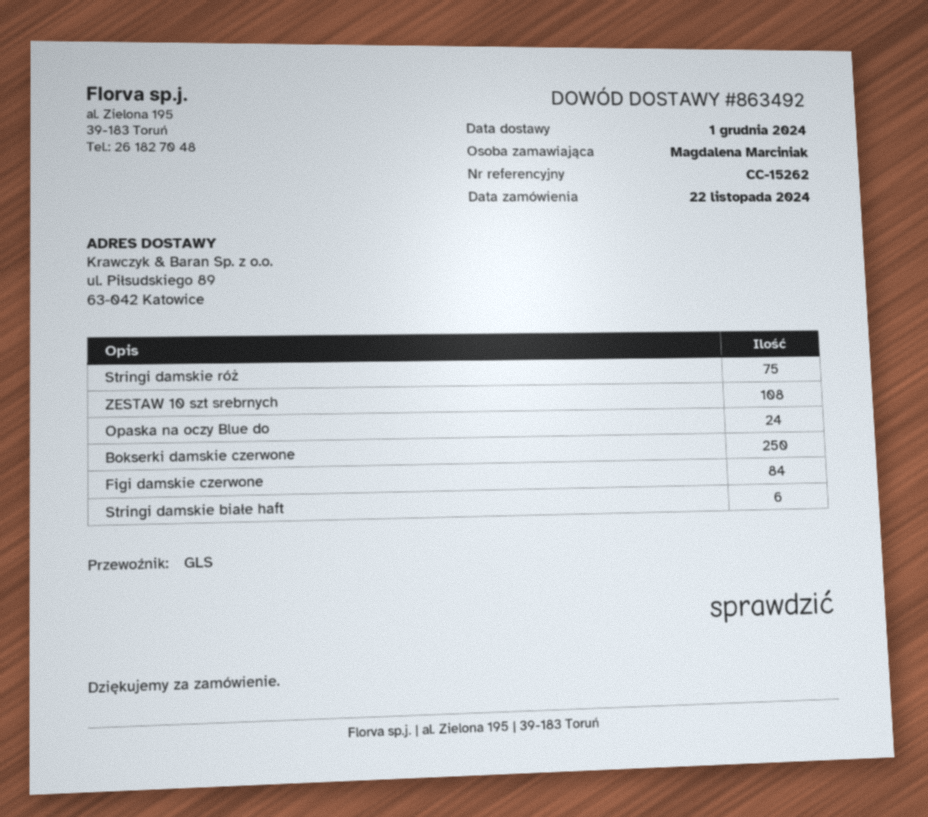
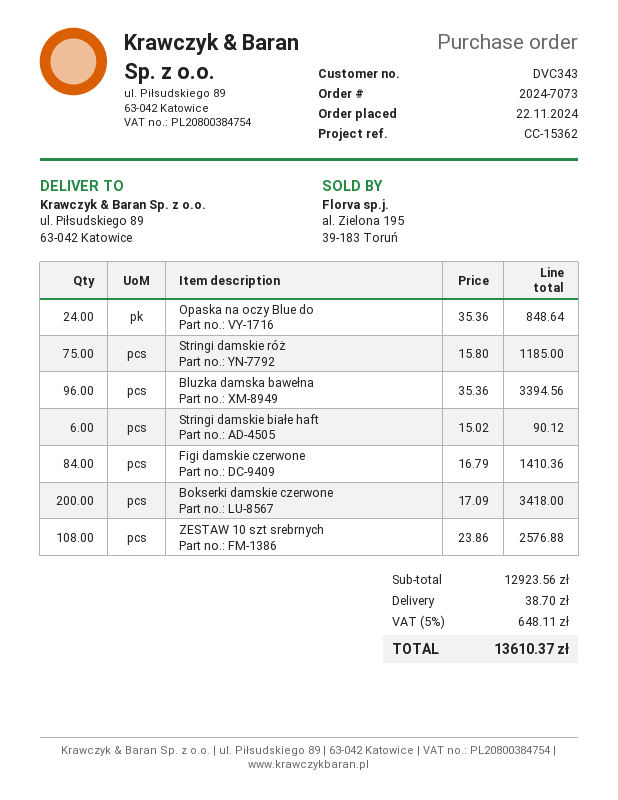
reference: CC-15262 -> CC-15362
Bokserki damskie czerwone: 250 -> 200
Bluzka damska bawełna: none -> 96

